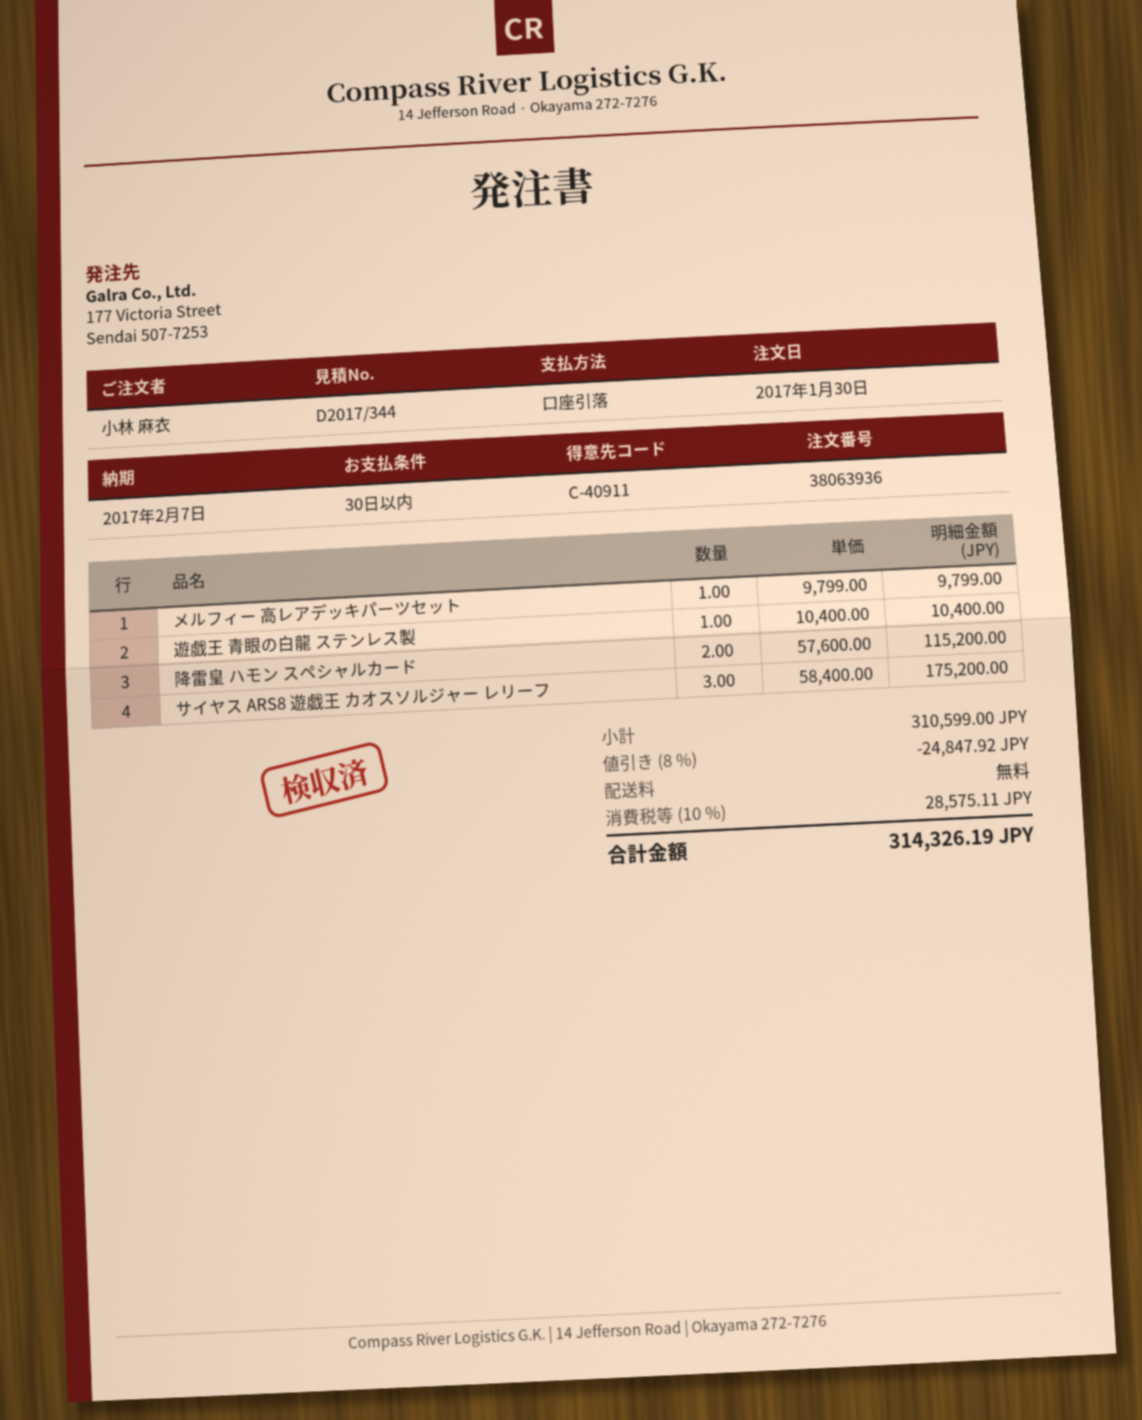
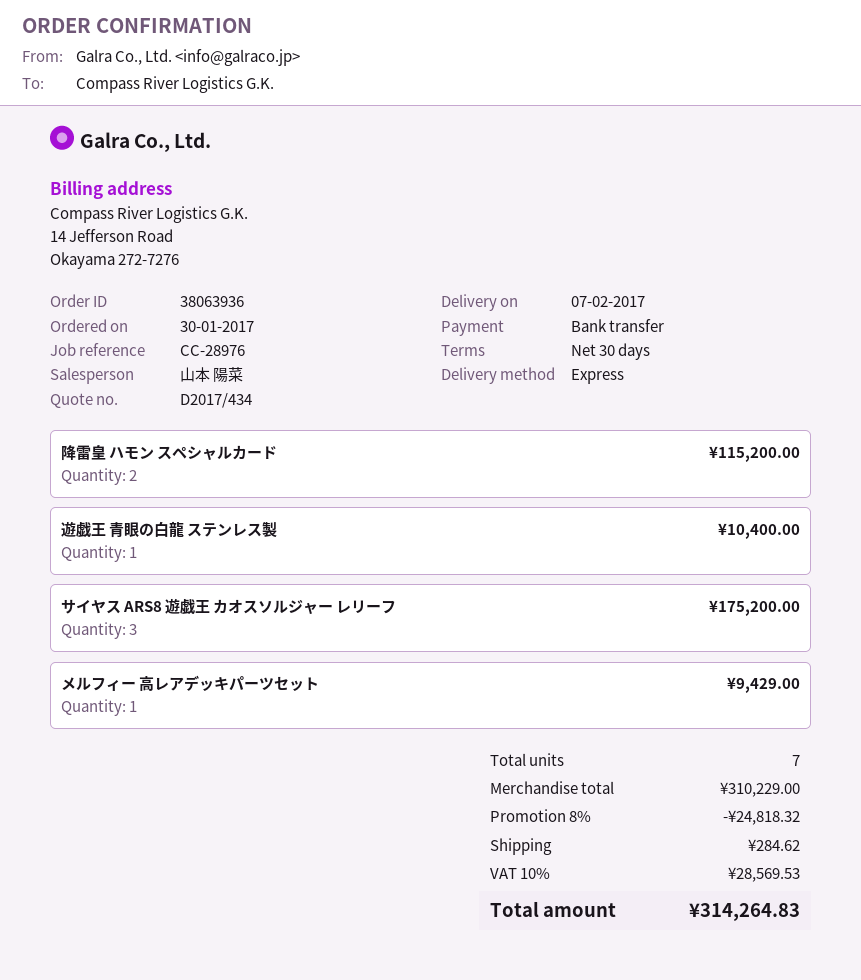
quote number: D2017/344 -> D2017/434
payment method: direct debit -> bank transfer
メルフィー 高レアデッキパーツセット: 1 for 9799.00 -> 1 for 9429.00
subtotal: 310599.00 -> 310229.00
discount: 8% = 24847.92 -> 8% = 24818.32
shipping: 0.00 -> 284.62
tax: 10% = 28575.11 -> 10% = 28569.53
total: 314326.19 -> 314264.83

